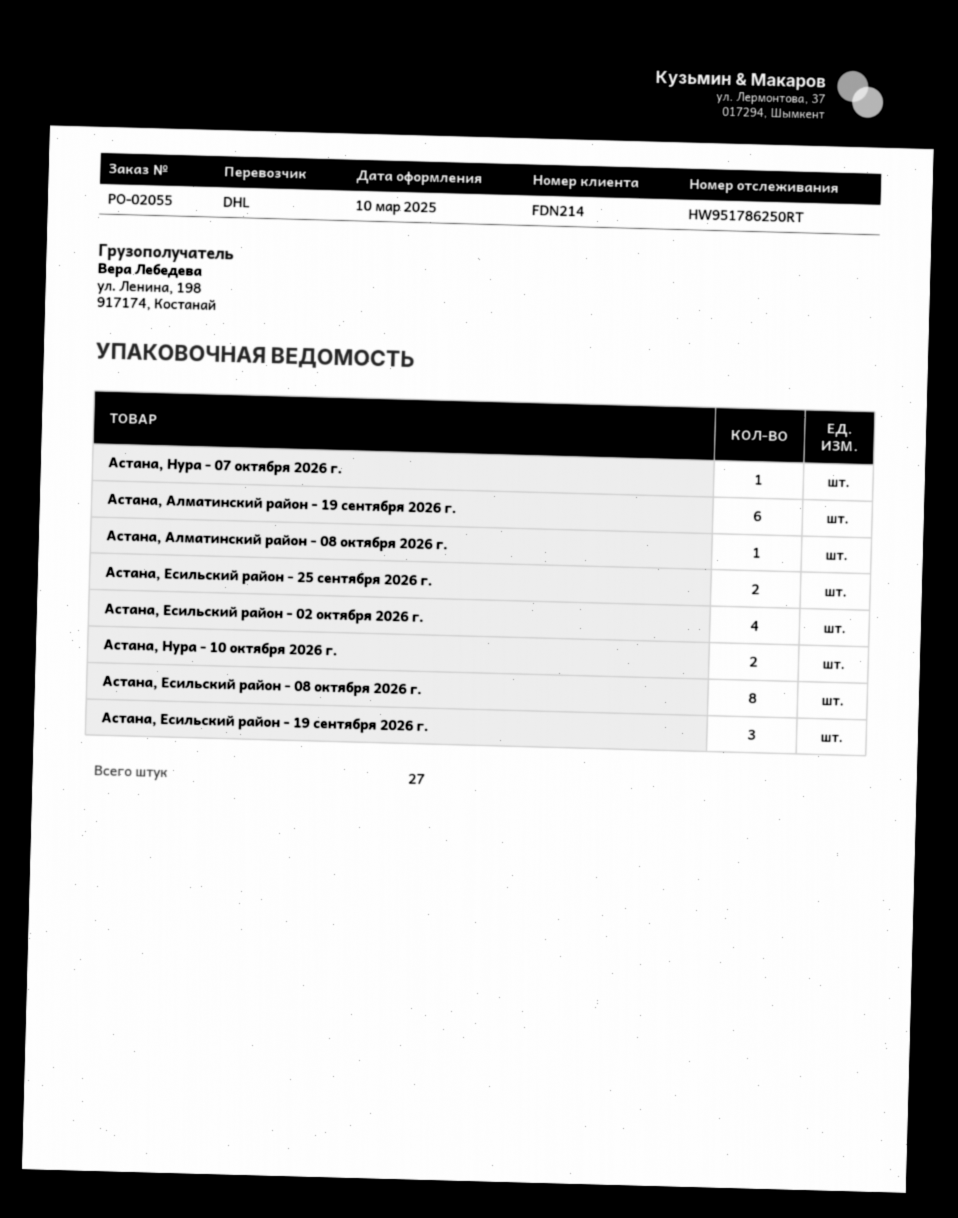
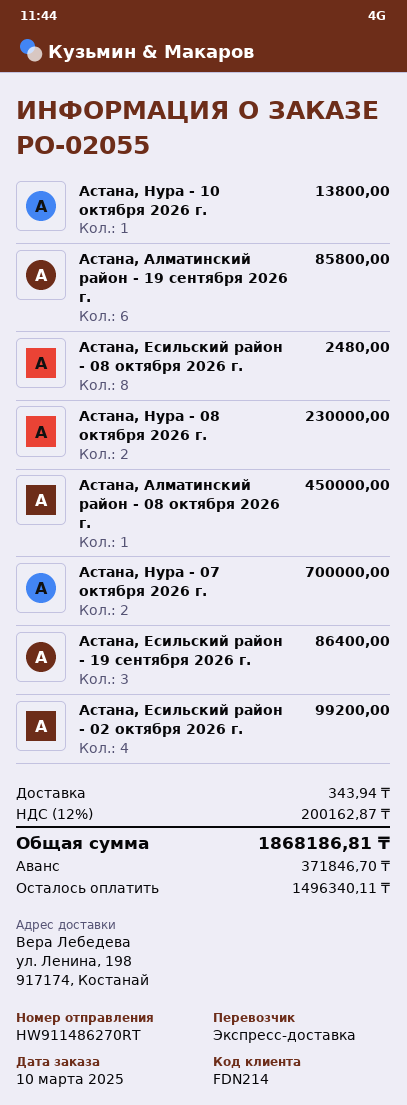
shipping method: DHL -> express
tracking number: HW951786250RT -> HW911486270RT
Астана, Нура - 07 октября 2026 г.: 1 -> 2
Астана, Есильский район - 25 сентября 2026 г.: 2 -> none
Астана, Нура - 10 октября 2026 г.: 2 -> 1
Астана, Нура - 08 октября 2026 г.: none -> 2

